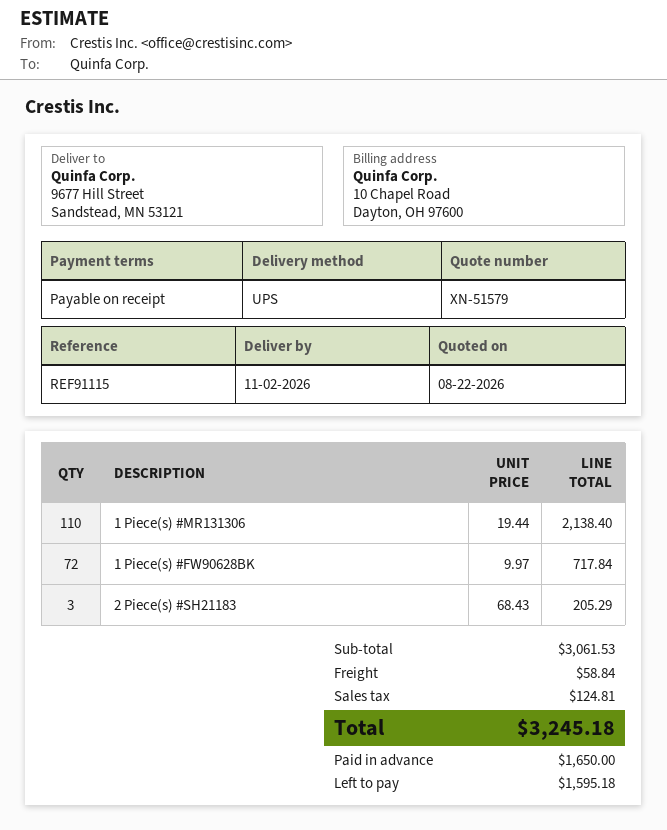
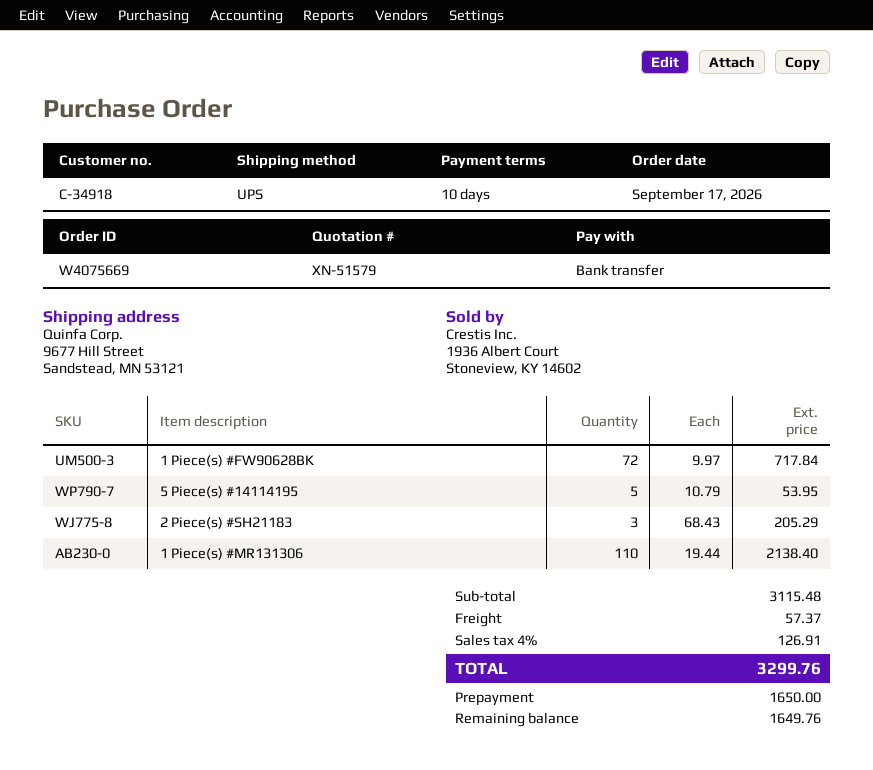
payment terms: on receipt -> 10 days
5 Piece(s) #14114195: none -> 5 x 10.79 = 53.95
subtotal: 3061.53 -> 3115.48
shipping: 58.84 -> 57.37
tax: 124.81 -> 126.91
total: 3245.18 -> 3299.76
balance: 1595.18 -> 1649.76

